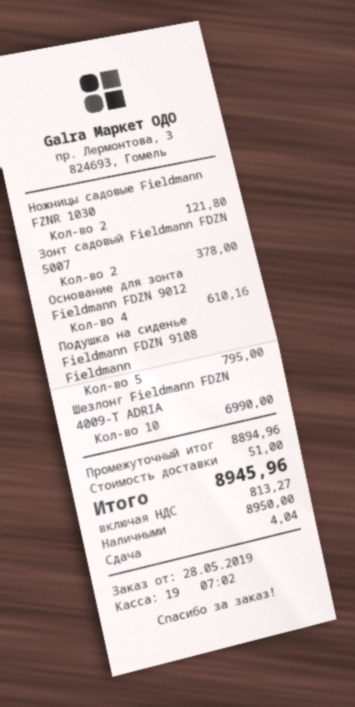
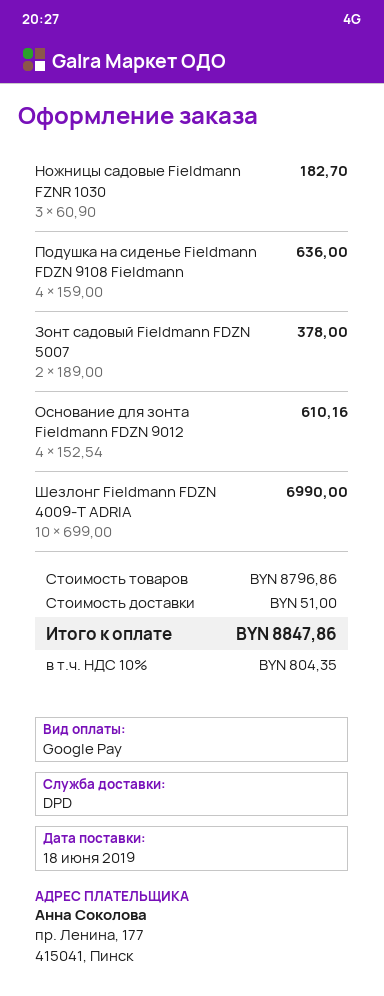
payment method: cash -> Google Pay
Ножницы садовые Fieldmann FZNR 1030: 2 for 121.80 -> 3 for 182.70
Подушка на сиденье Fieldmann FDZN 9108 Fieldmann: 5 for 795.00 -> 4 for 636.00
subtotal: 8894.96 -> 8796.86
tax: 813.27 -> 804.35
total: 8945.96 -> 8847.86

